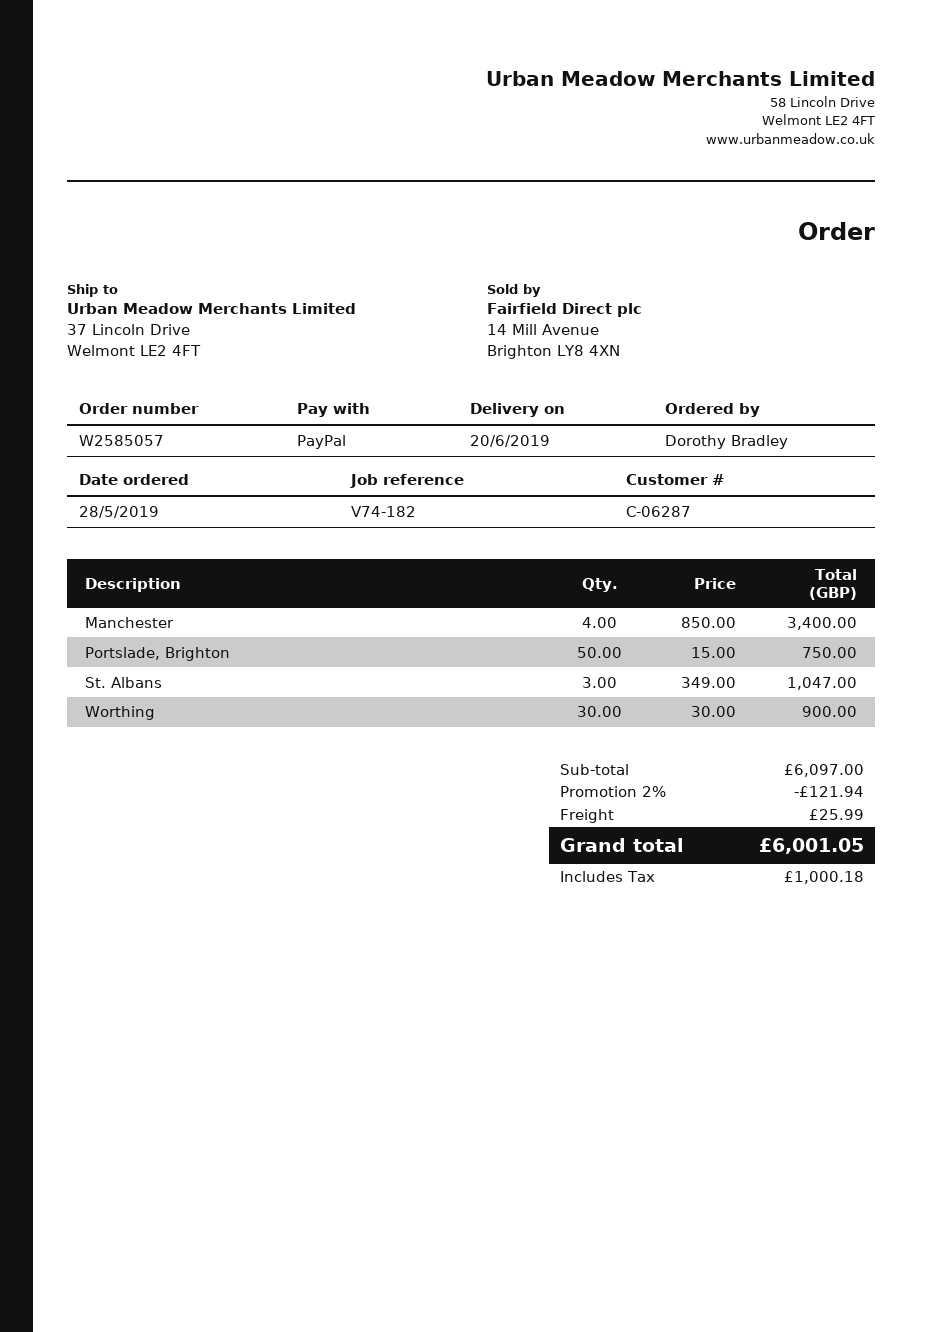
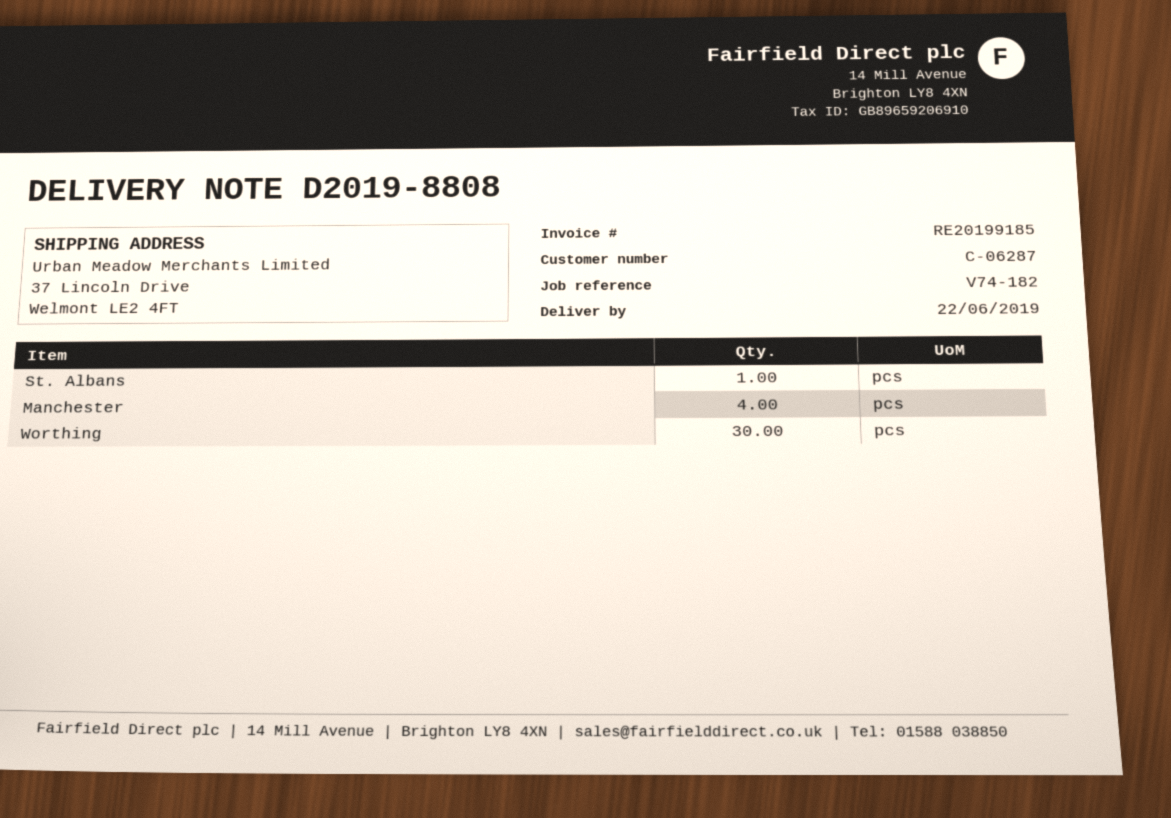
delivery date: 2019-06-20 -> 2019-06-22
Portslade, Brighton: 50 -> none
St. Albans: 3 -> 1

